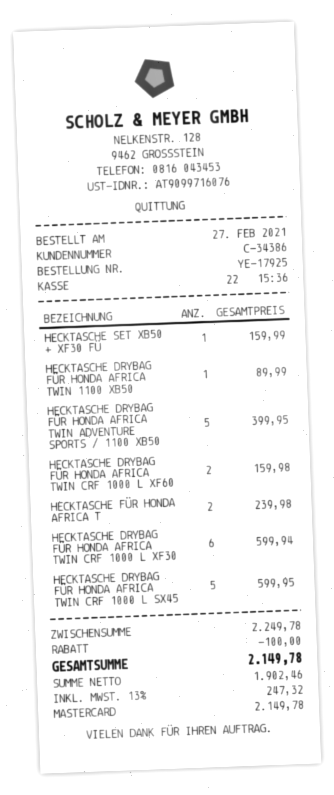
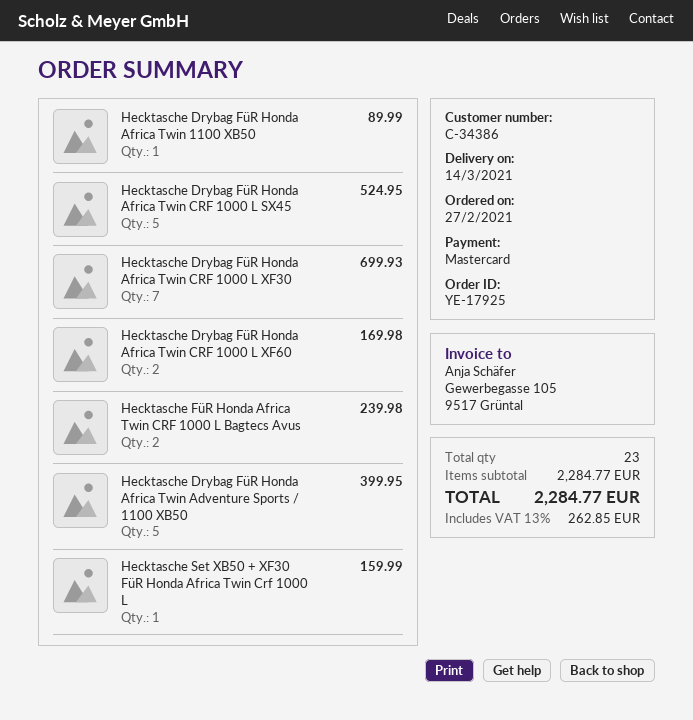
HECKTASCHE DRYBAG FÜR HONDA AFRICA TWIN CRF 1000 L XF60: 2 for 159.98 -> 2 for 169.98
HECKTASCHE DRYBAG FÜR HONDA AFRICA TWIN CRF 1000 L XF30: 6 for 599.94 -> 7 for 699.93
HECKTASCHE DRYBAG FÜR HONDA AFRICA TWIN CRF 1000 L SX45: 5 for 599.95 -> 5 for 524.95
subtotal: 2249.78 -> 2284.77
discount: 100.00 -> none
tax: 13% = 247.32 -> 13% = 262.85
total: 2149.78 -> 2284.77

